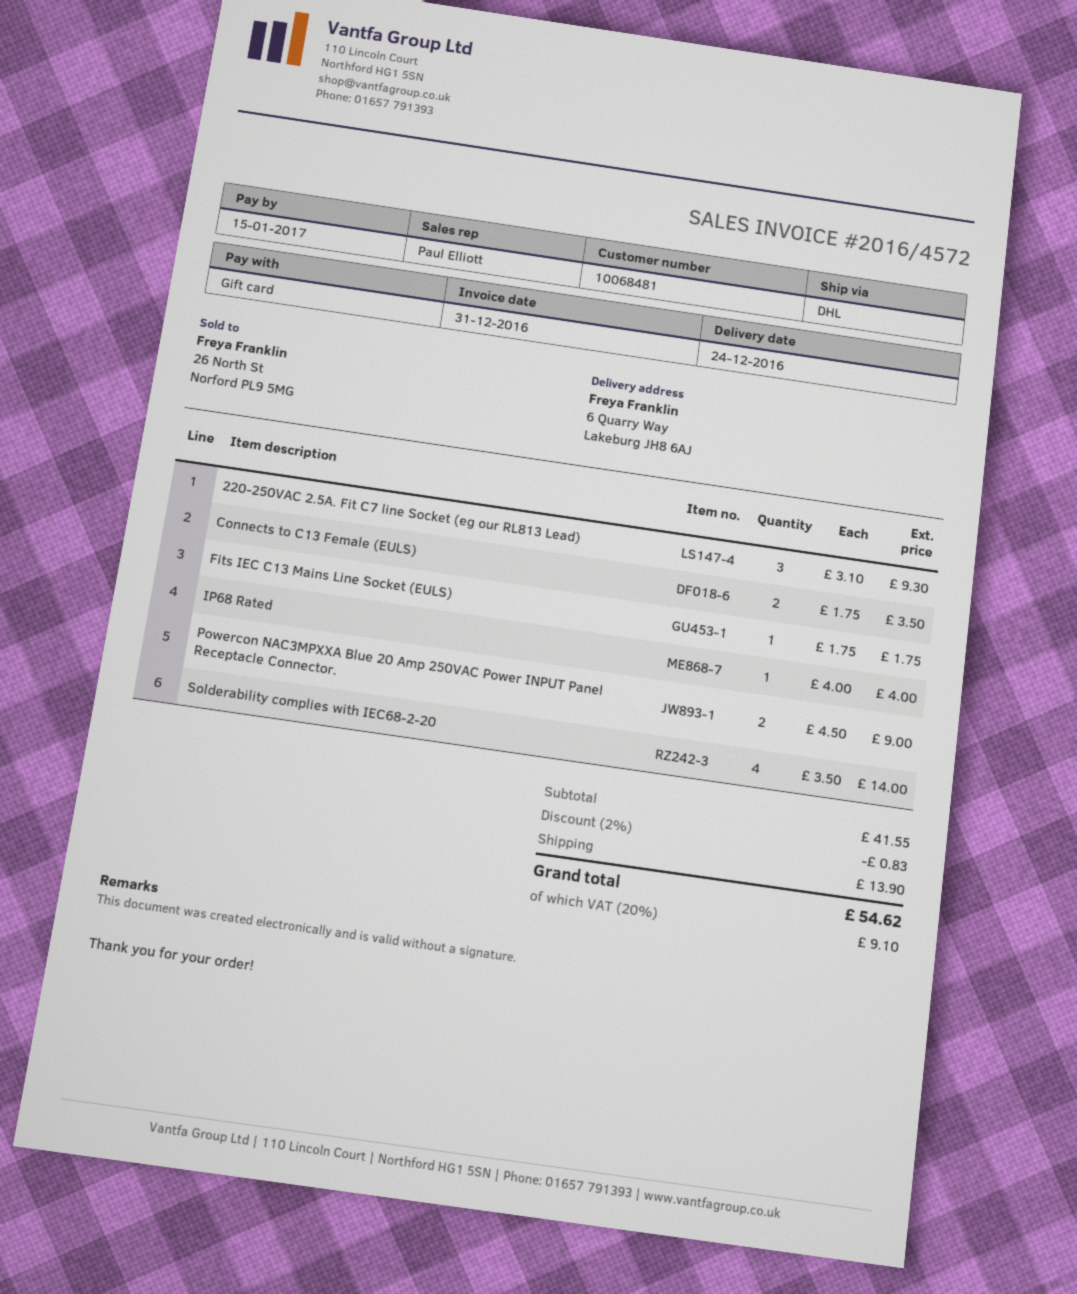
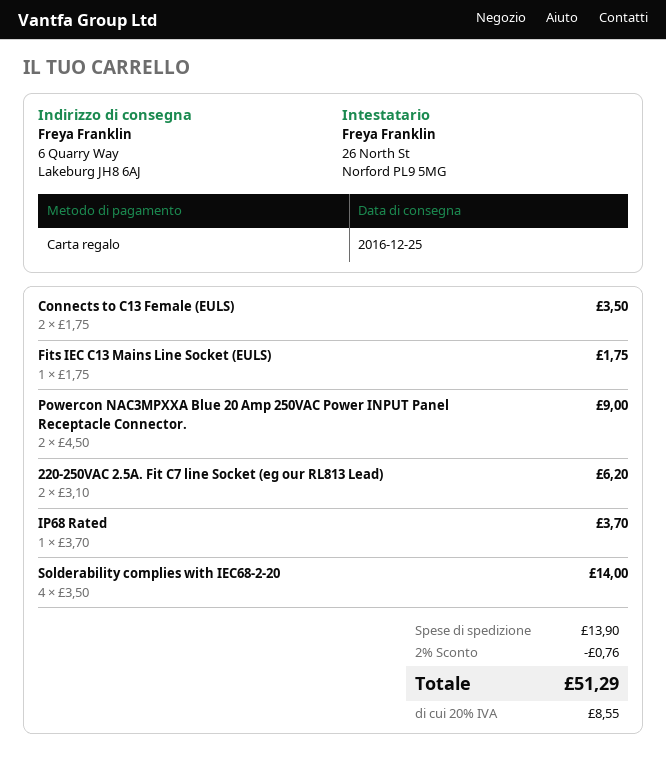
delivery date: 2016-12-24 -> 2016-12-25
220-250VAC 2.5A. Fit C7 line Socket (eg our RL813 Lead): 3 x 3.10 = 9.30 -> 2 x 3.10 = 6.20
IP68 Rated: 1 x 4.00 = 4.00 -> 1 x 3.70 = 3.70
discount: 2% = 0.83 -> 2% = 0.76
tax: 20% = 9.10 -> 20% = 8.55
total: 54.62 -> 51.29

